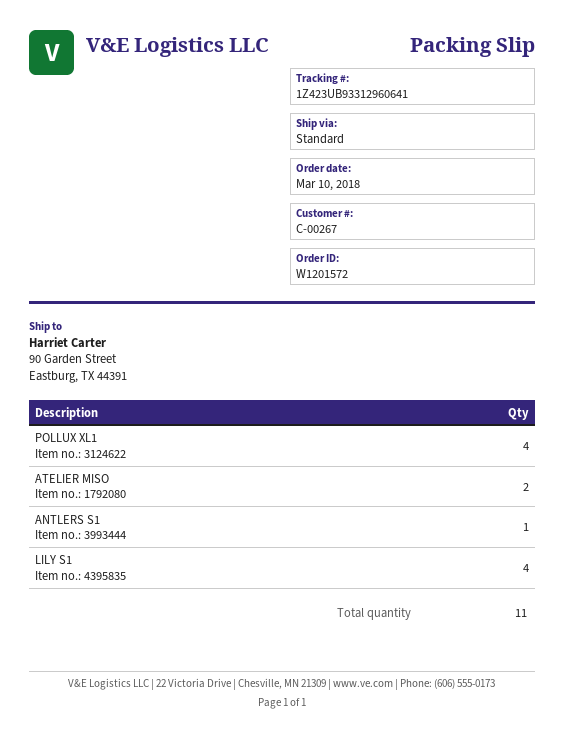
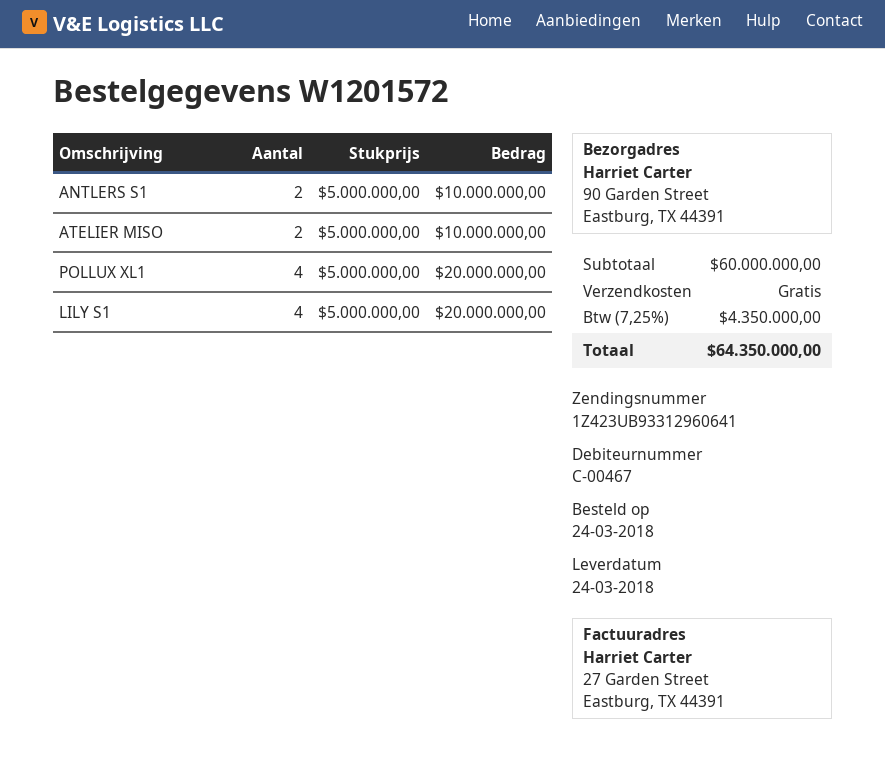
order date: 2018-03-10 -> 2018-03-24
customer number: C-00267 -> C-00467
ANTLERS S1: 1 -> 2

